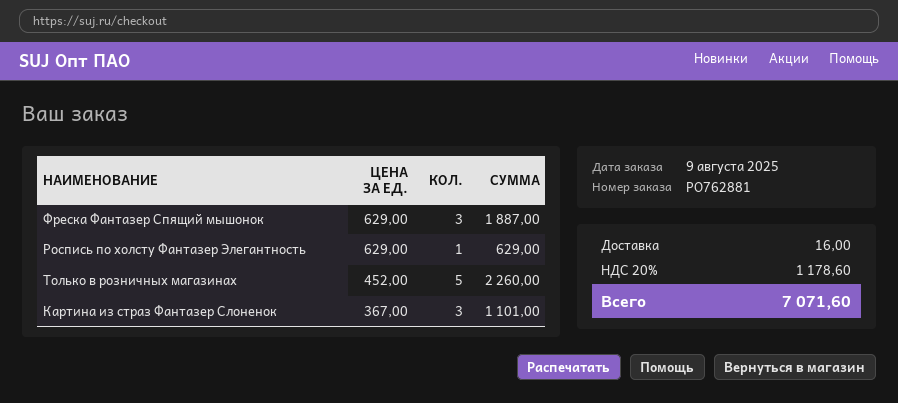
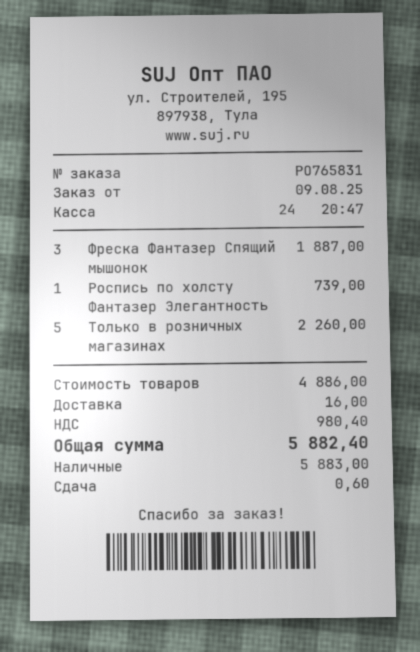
order number: PO762881 -> PO765831
Роспись по холсту Фантазер Элегантность: 1 for 629.00 -> 1 for 739.00
Картина из страз Фантазер Слоненок: 3 for 1101.00 -> none
tax: 1178.60 -> 980.40
total: 7071.60 -> 5882.40

